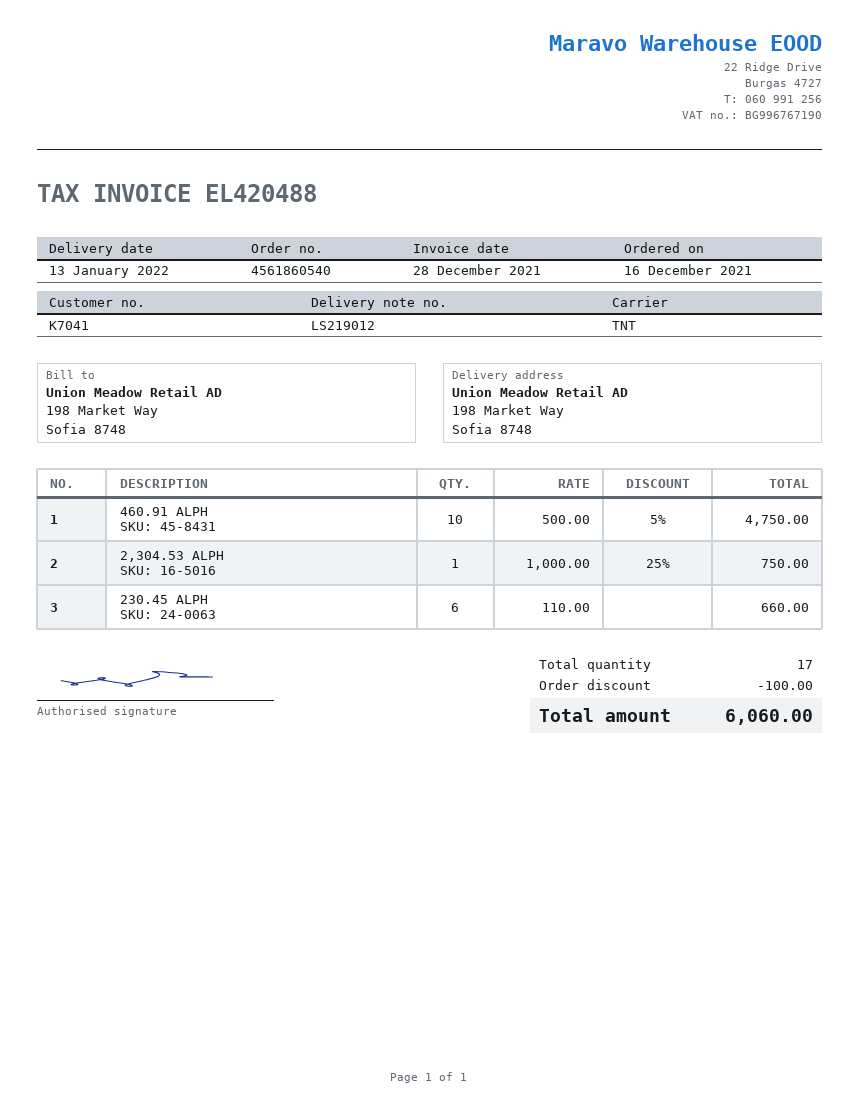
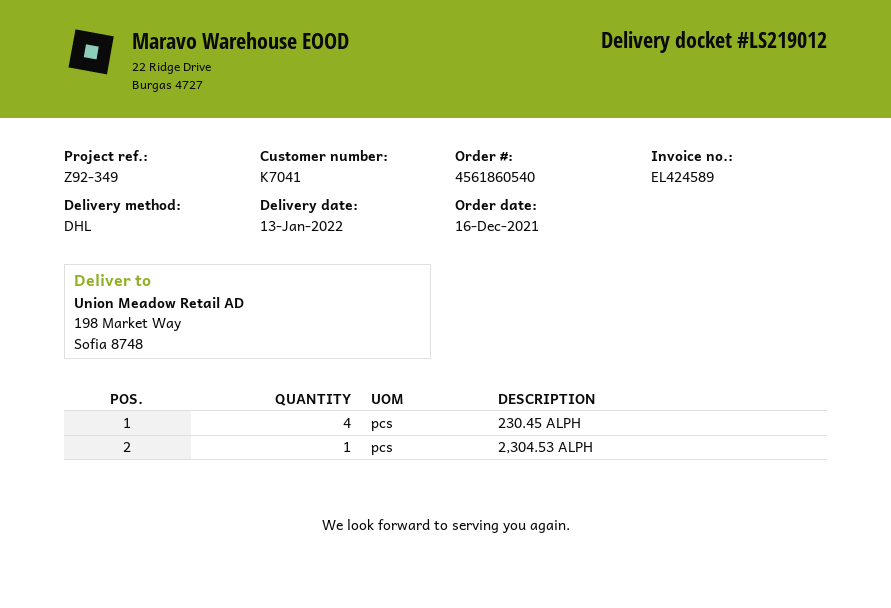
invoice number: EL420488 -> EL424589
shipping method: TNT -> DHL
460.91 ALPH: 10 -> none
230.45 ALPH: 6 -> 4

